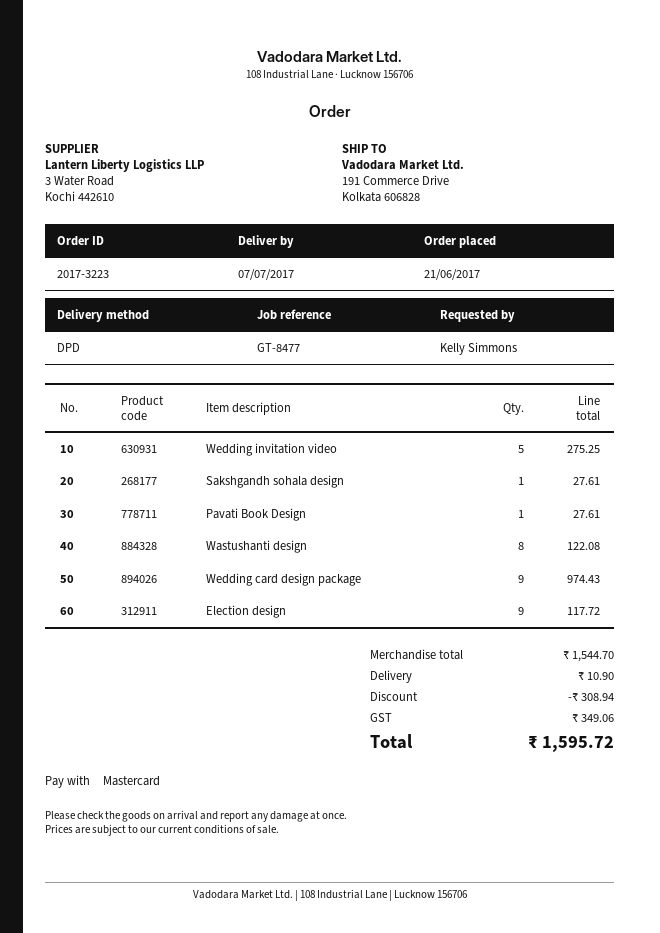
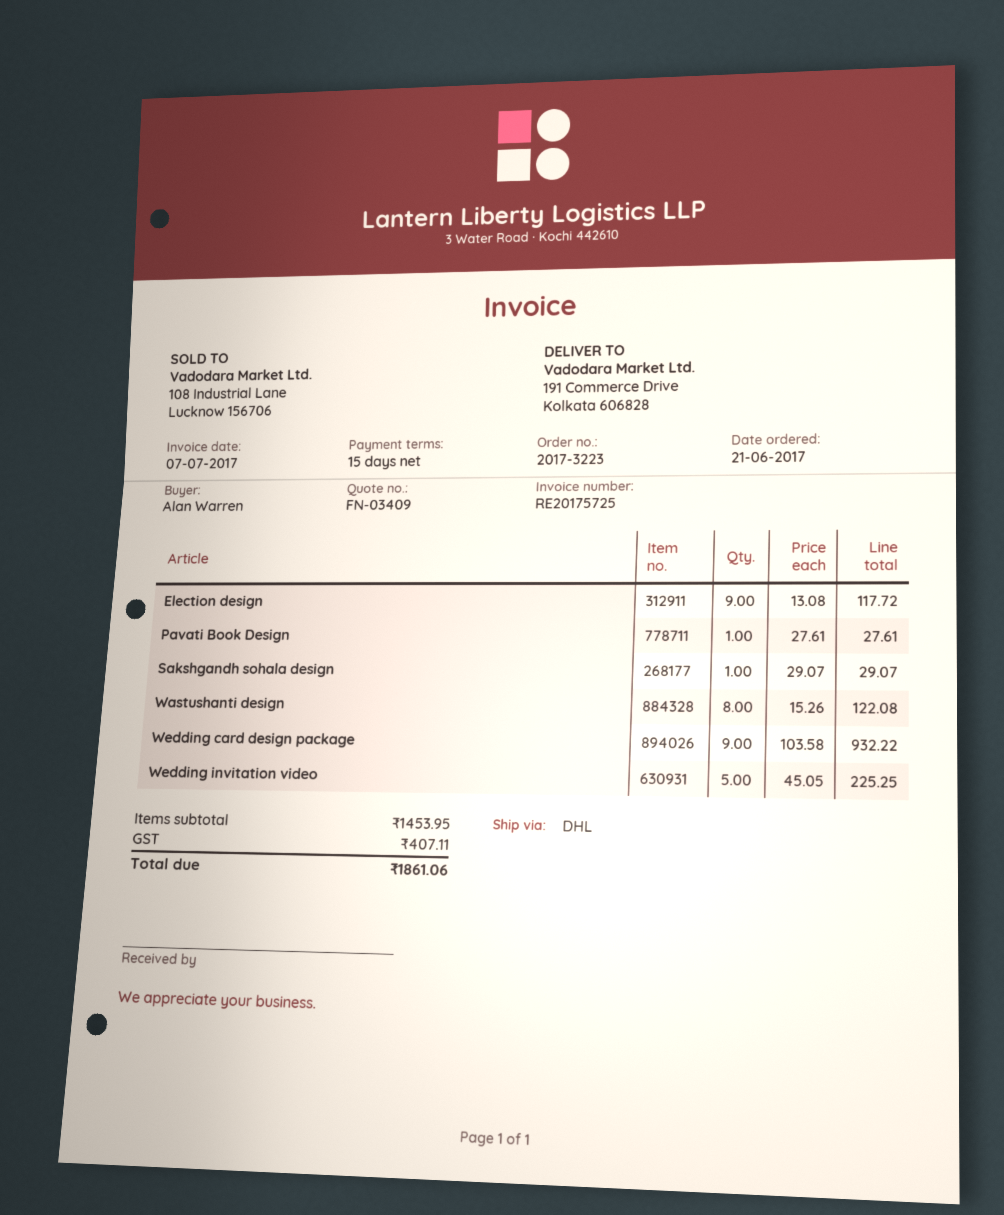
ordered by: Kelly Simmons -> Alan Warren
shipping method: DPD -> DHL
Wedding invitation video: 5 for 275.25 -> 5 for 225.25
Sakshgandh sohala design: 1 for 27.61 -> 1 for 29.07
Wedding card design package: 9 for 974.43 -> 9 for 932.22
subtotal: 1544.70 -> 1453.95
discount: 308.94 -> none
shipping: 10.90 -> none
tax: 349.06 -> 407.11
total: 1595.72 -> 1861.06

